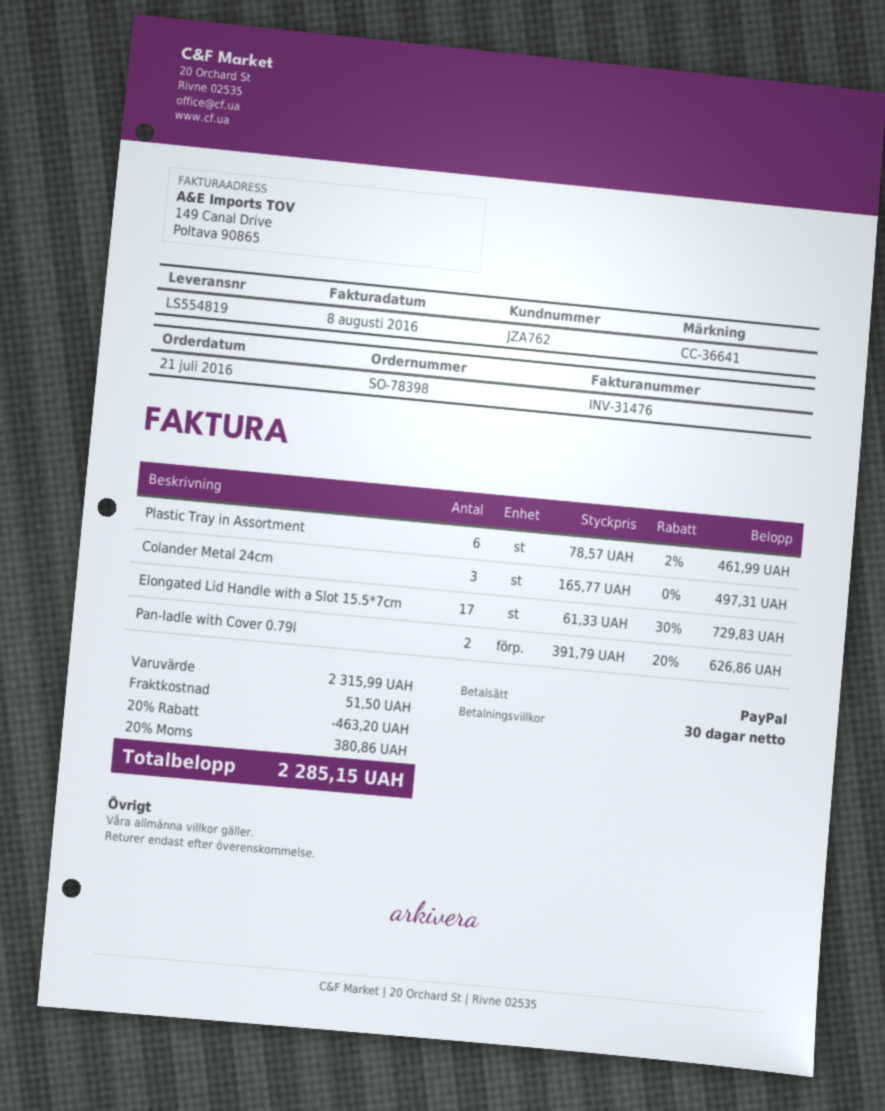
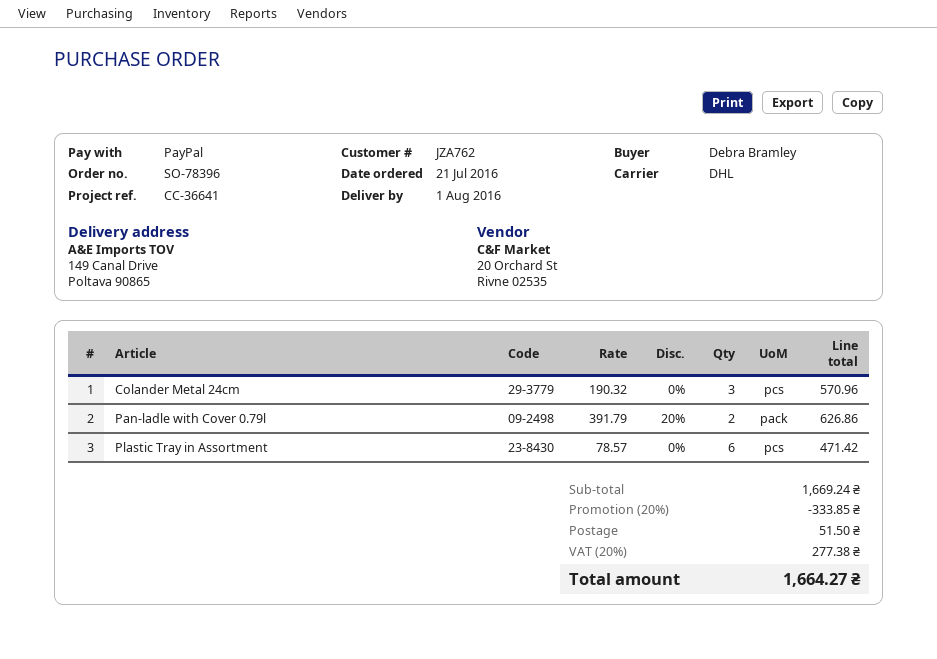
order number: SO-78398 -> SO-78396
Plastic Tray in Assortment: 6 x 78.57 - 2% = 461.99 -> 6 x 78.57 = 471.42
Colander Metal 24cm: 3 x 165.77 = 497.31 -> 3 x 190.32 = 570.96
Elongated Lid Handle with a Slot 15.5*7cm: 17 x 61.33 - 30% = 729.83 -> none
subtotal: 2315.99 -> 1669.24
discount: 20% = 463.20 -> 20% = 333.85
tax: 20% = 380.86 -> 20% = 277.38
total: 2285.15 -> 1664.27

